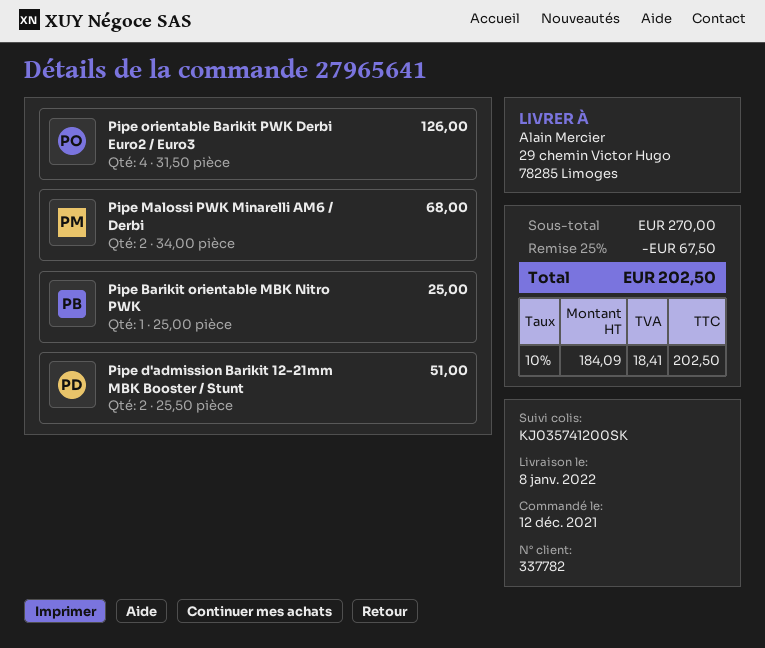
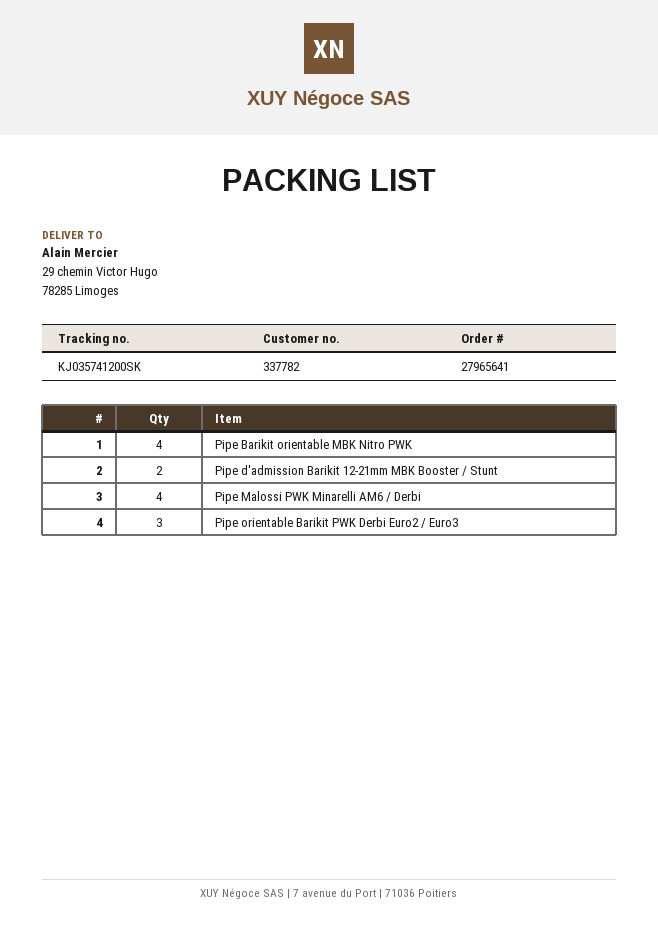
Pipe orientable Barikit PWK Derbi Euro2 / Euro3: 4 -> 3
Pipe Malossi PWK Minarelli AM6 / Derbi: 2 -> 4
Pipe Barikit orientable MBK Nitro PWK: 1 -> 4

